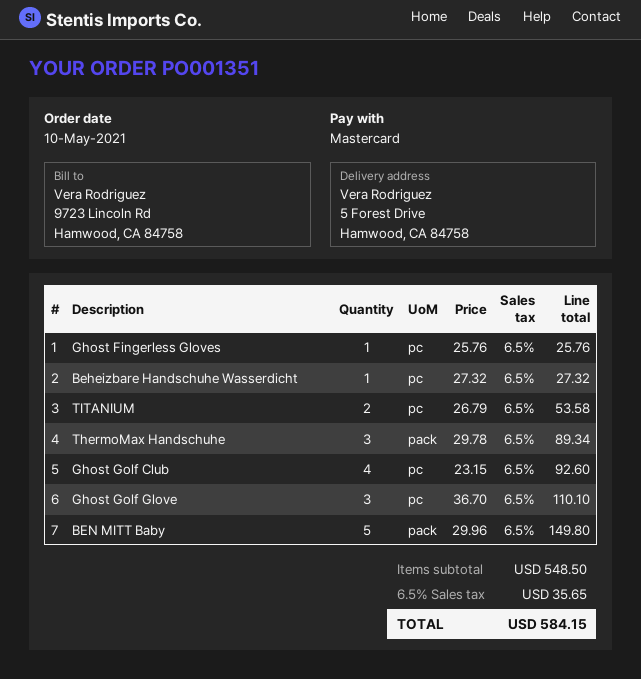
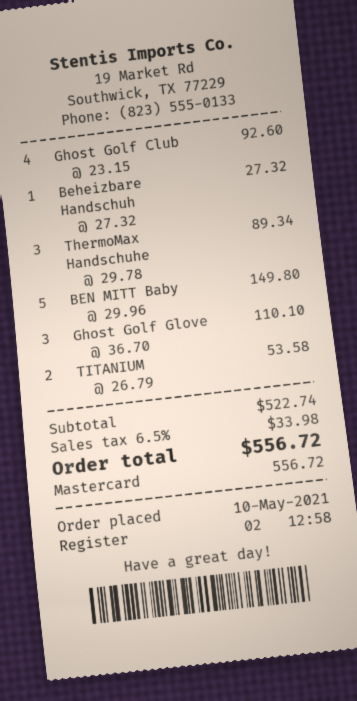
Ghost Fingerless Gloves: 1 x 25.76 = 25.76 -> none
subtotal: 548.50 -> 522.74
tax: 6.5% = 35.65 -> 6.5% = 33.98
total: 584.15 -> 556.72

